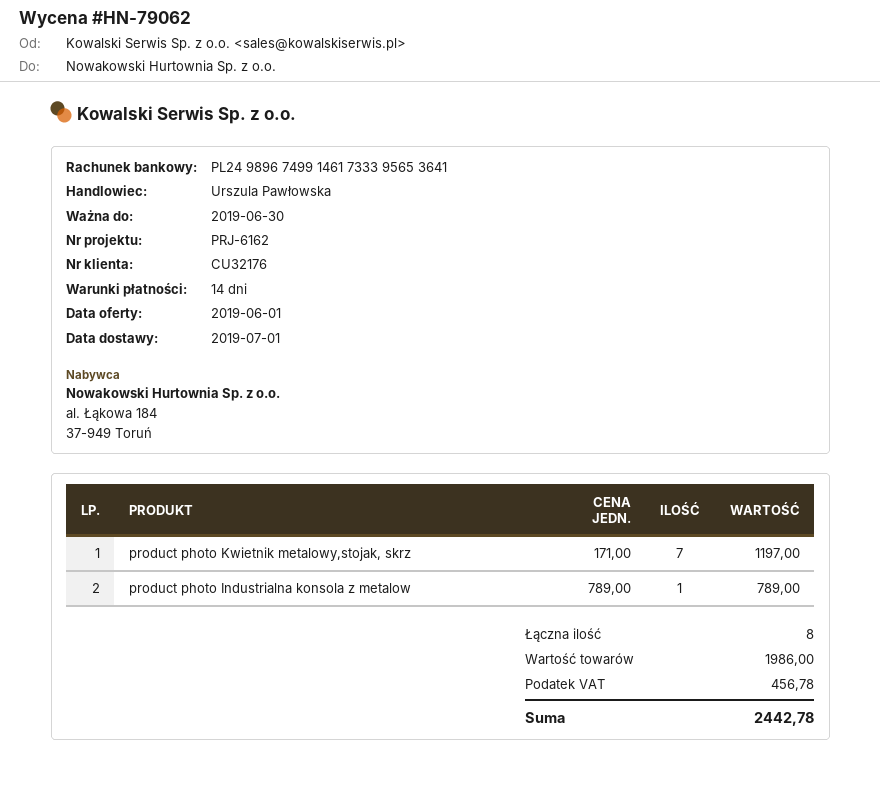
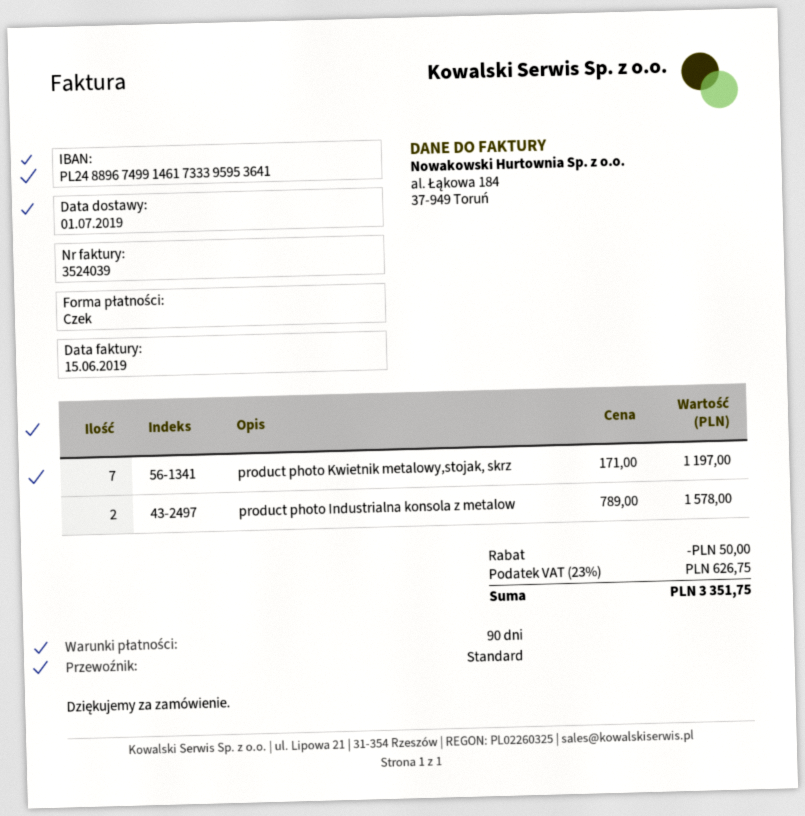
payment terms: 14 days -> 90 days
bank account: PL24989674991461733395653641 -> PL24889674991461733395953641
product photo Industrialna konsola z metalow: 1 x 789.00 = 789.00 -> 2 x 789.00 = 1578.00
discount: none -> 50.00
tax: 456.78 -> 626.75
total: 2442.78 -> 3351.75

